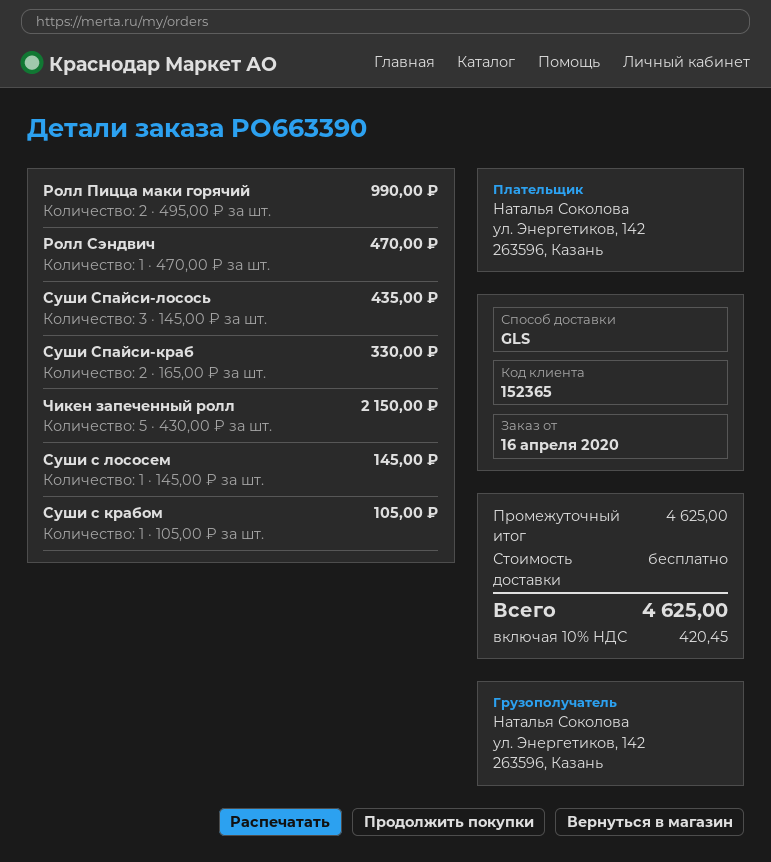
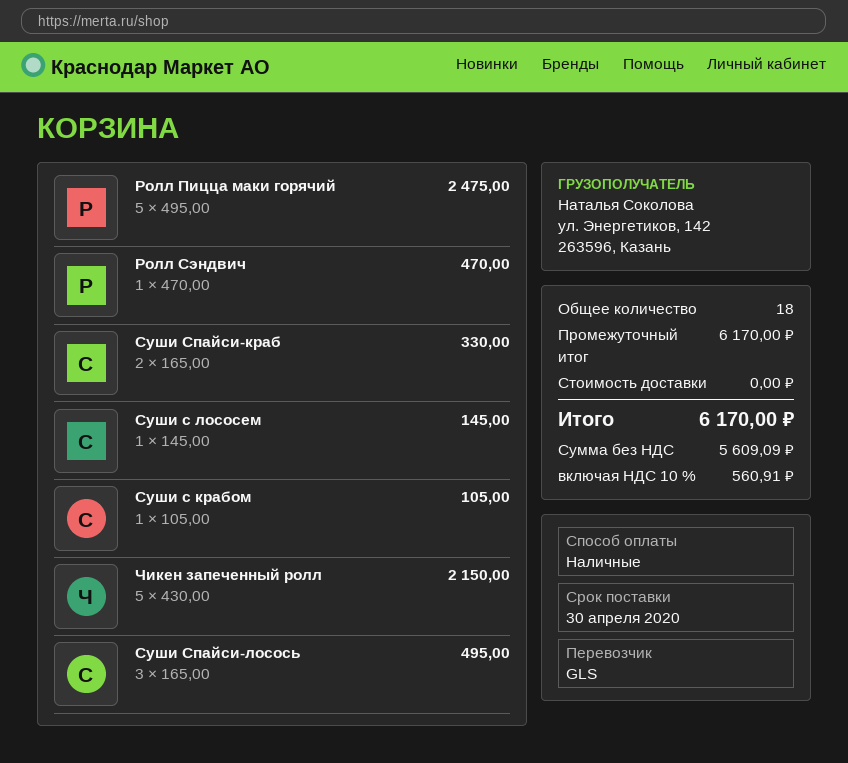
Ролл Пицца маки горячий: 2 x 495.00 = 990.00 -> 5 x 495.00 = 2475.00
Суши Спайси-лосось: 3 x 145.00 = 435.00 -> 3 x 165.00 = 495.00
subtotal: 4625.00 -> 6170.00
tax: 10% = 420.45 -> 10% = 560.91
total: 4625.00 -> 6170.00

